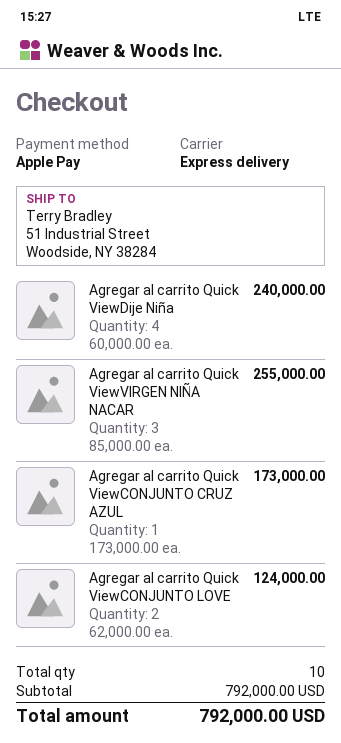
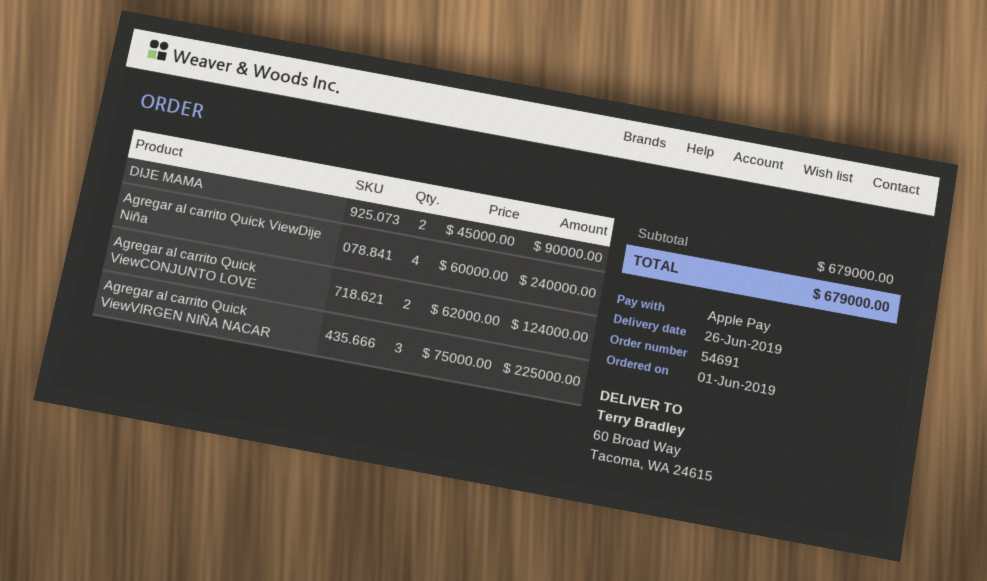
ship to: 51 Industrial Street, Woodside, NY 38284 -> 60 Broad Way, Tacoma, WA 24615
Agregar al carrito Quick ViewVIRGEN NIÑA NACAR: 3 x 85000.00 = 255000.00 -> 3 x 75000.00 = 225000.00
Agregar al carrito Quick ViewCONJUNTO CRUZ AZUL: 1 x 173000.00 = 173000.00 -> none
DIJE MAMA: none -> 2 x 45000.00 = 90000.00
subtotal: 792000.00 -> 679000.00
total: 792000.00 -> 679000.00

